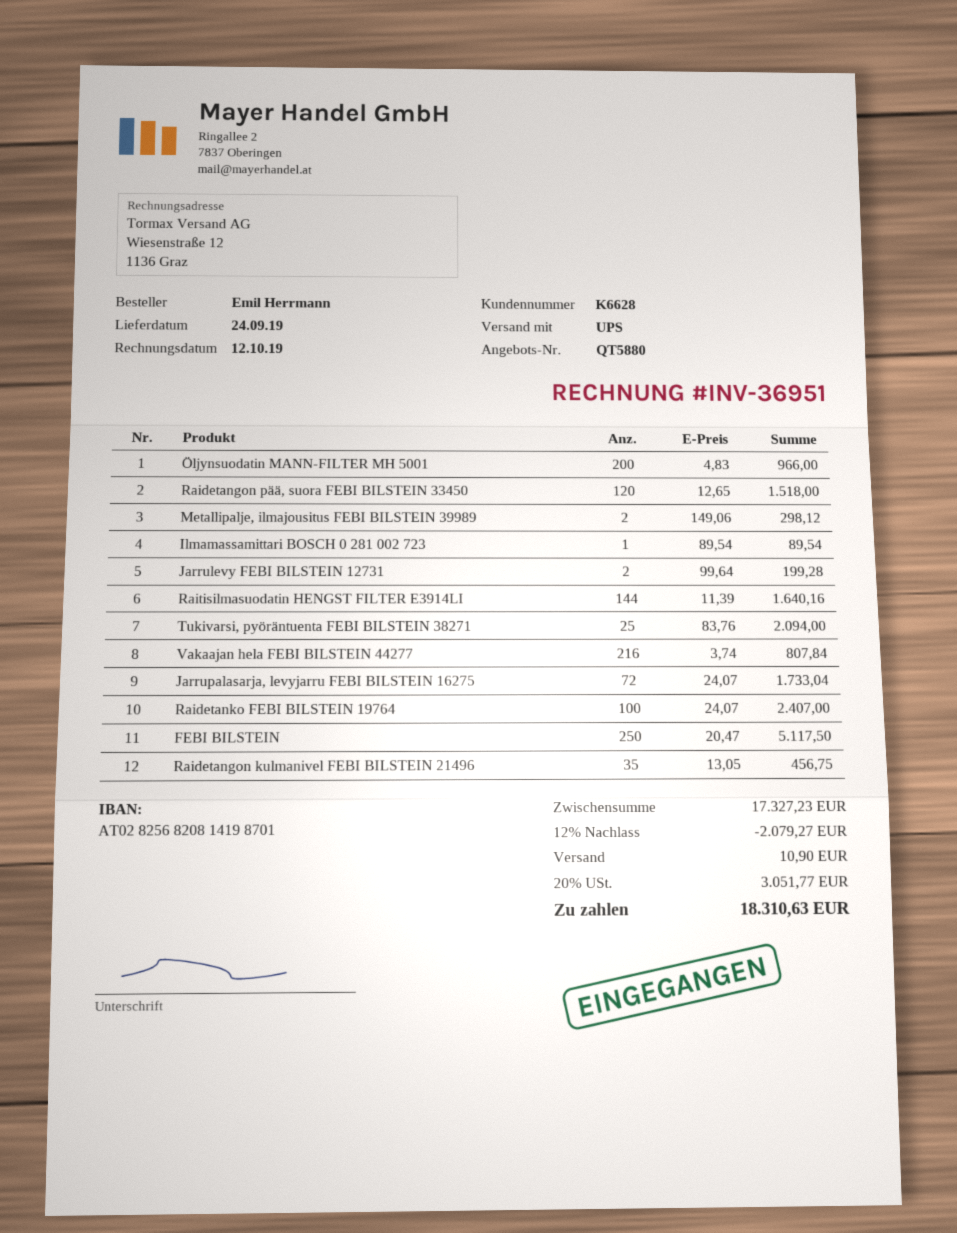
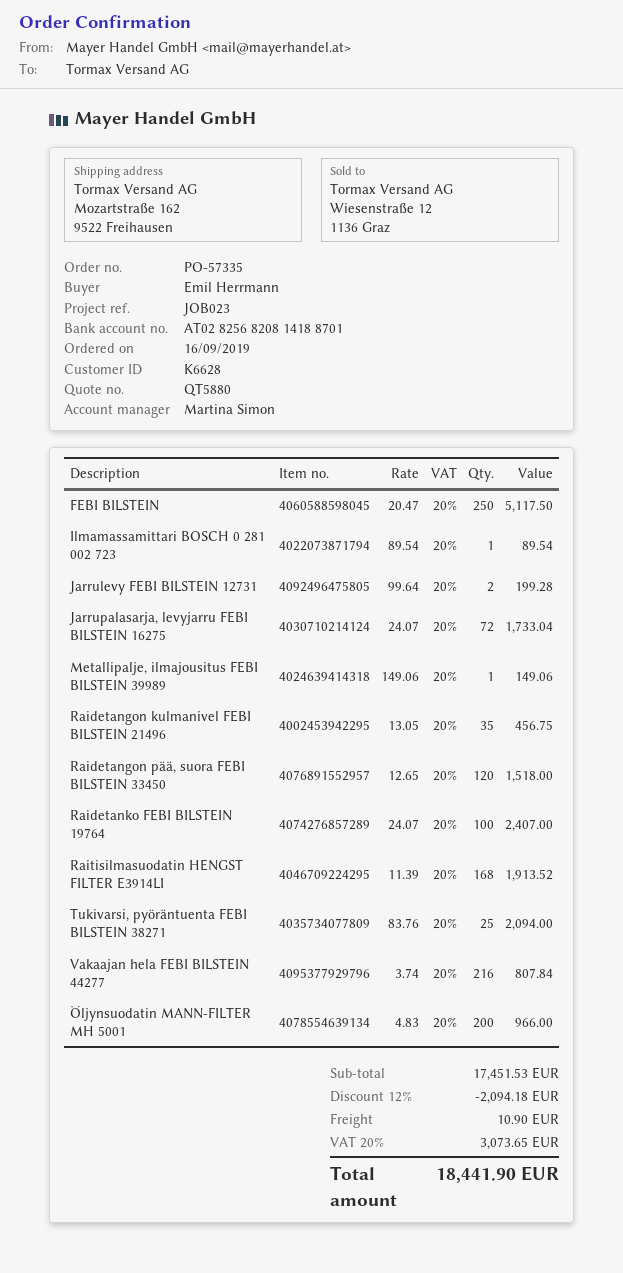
bank account: AT028256820814198701 -> AT028256820814188701
Metallipalje, ilmajousitus FEBI BILSTEIN 39989: 2 x 149.06 = 298.12 -> 1 x 149.06 = 149.06
Raitisilmasuodatin HENGST FILTER E3914LI: 144 x 11.39 = 1640.16 -> 168 x 11.39 = 1913.52
subtotal: 17327.23 -> 17451.53
discount: 12% = 2079.27 -> 12% = 2094.18
tax: 20% = 3051.77 -> 20% = 3073.65
total: 18310.63 -> 18441.90

